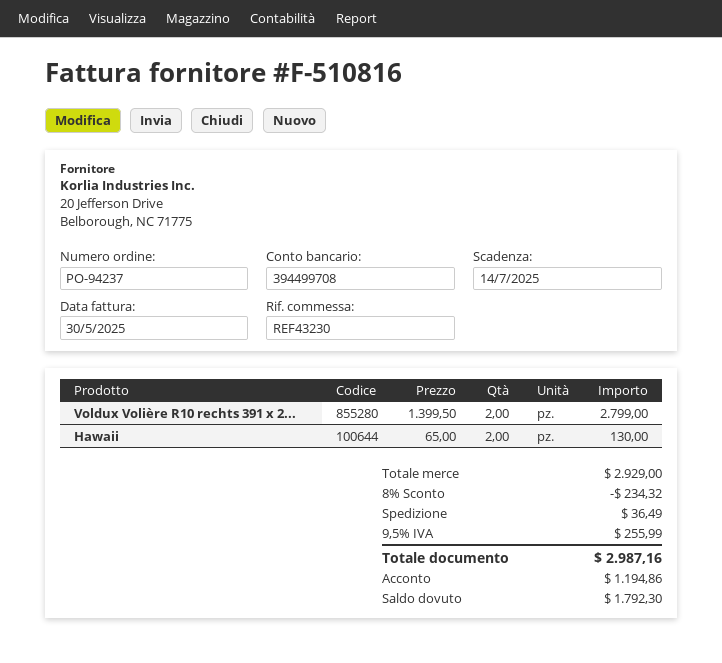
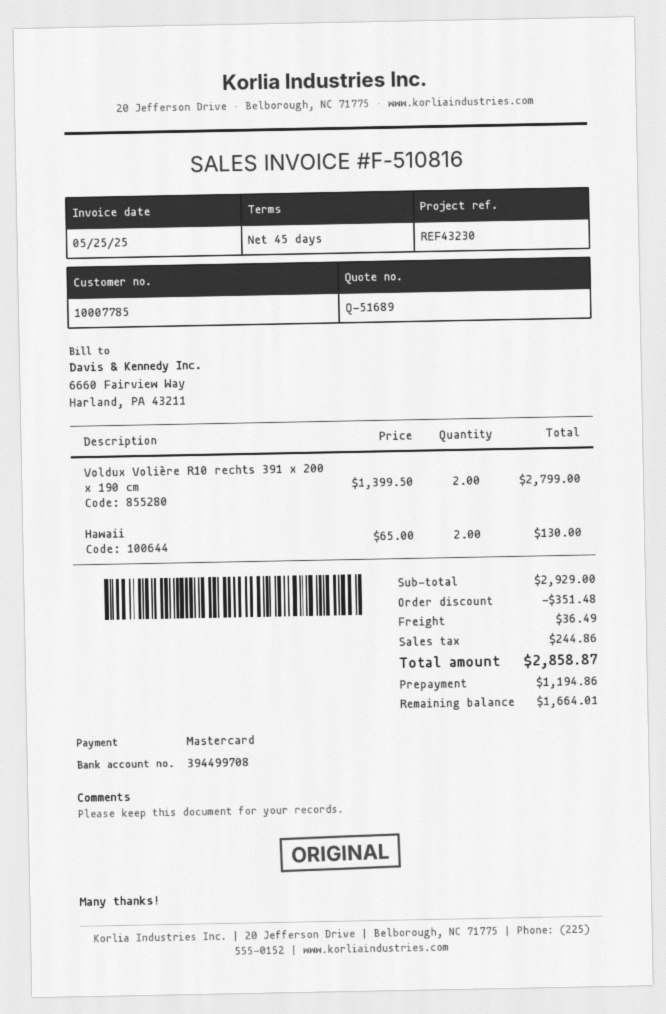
invoice date: 2025-05-30 -> 2025-05-25
discount: 234.32 -> 351.48
tax: 255.99 -> 244.86
total: 2987.16 -> 2858.87
balance: 1792.30 -> 1664.01

